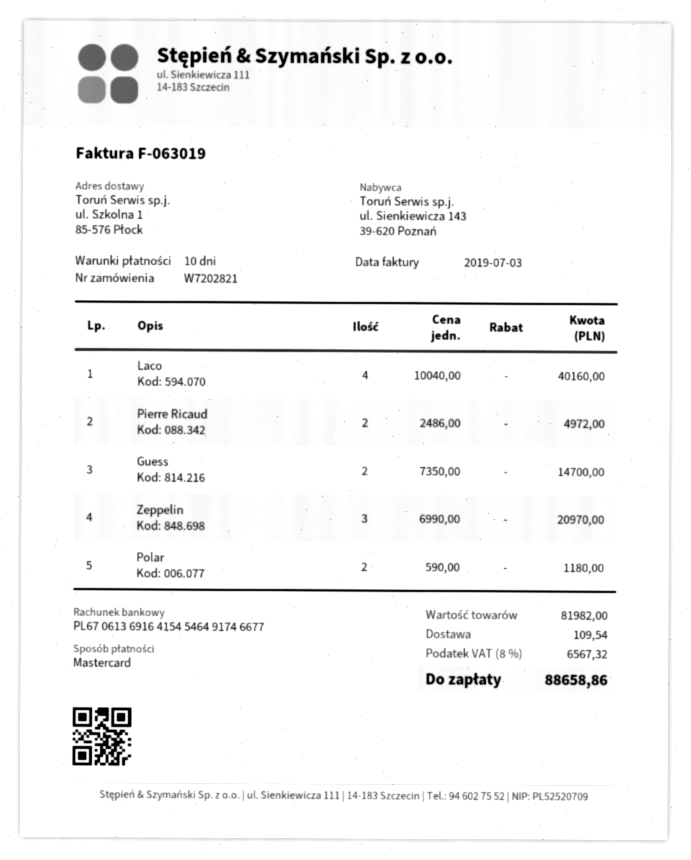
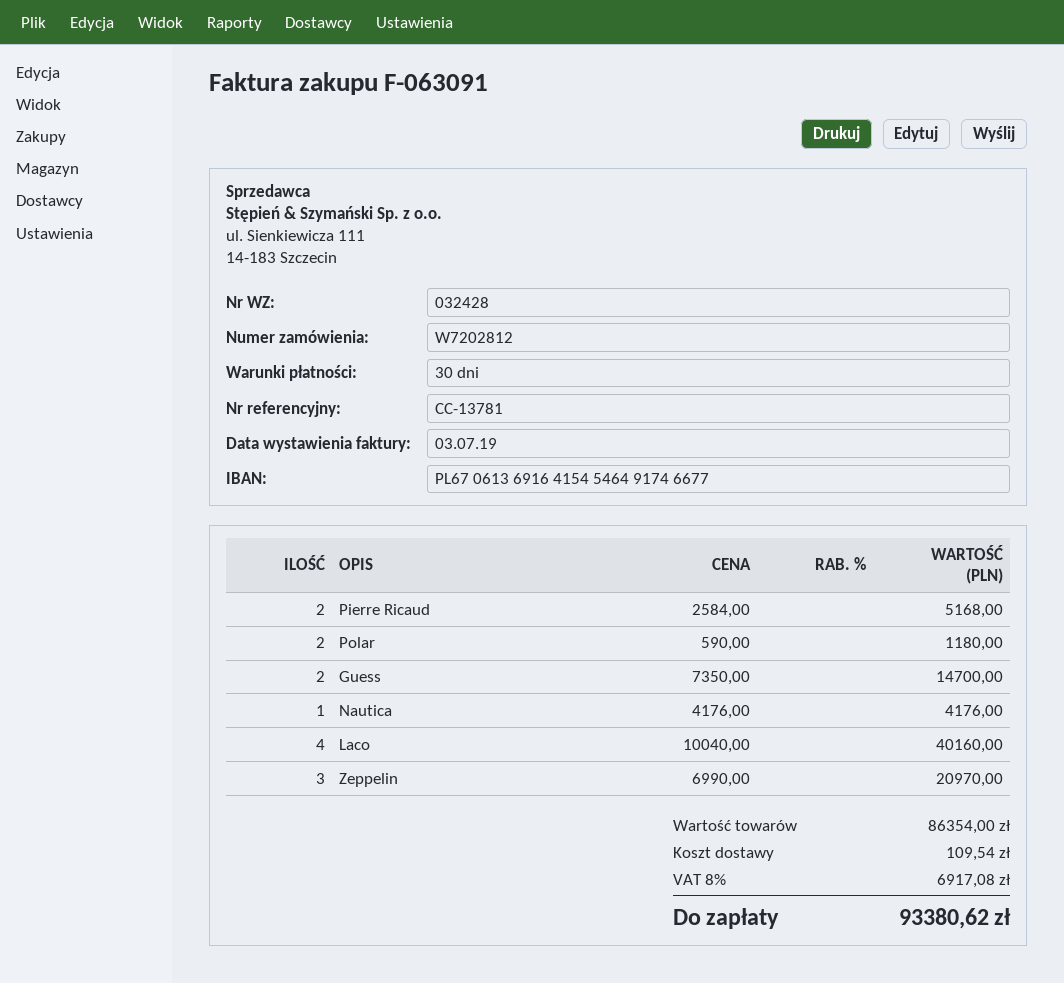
order number: W7202821 -> W7202812
invoice number: F-063019 -> F-063091
payment terms: 10 days -> 30 days
Pierre Ricaud: 2 x 2486.00 = 4972.00 -> 2 x 2584.00 = 5168.00
Nautica: none -> 1 x 4176.00 = 4176.00
subtotal: 81982.00 -> 86354.00
tax: 8% = 6567.32 -> 8% = 6917.08
total: 88658.86 -> 93380.62

